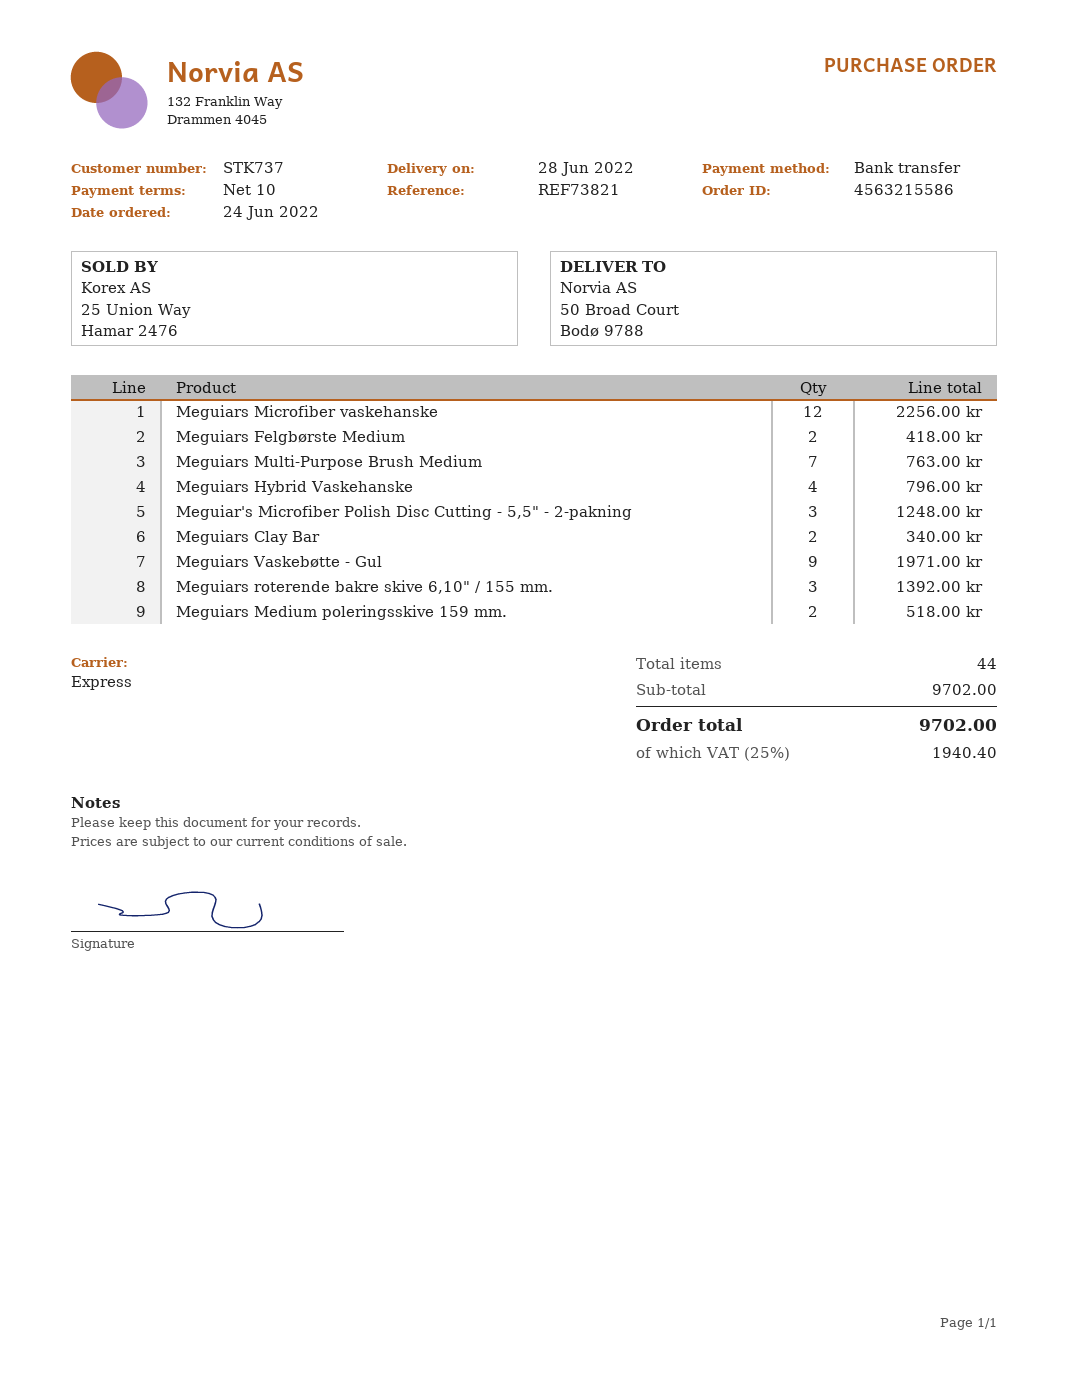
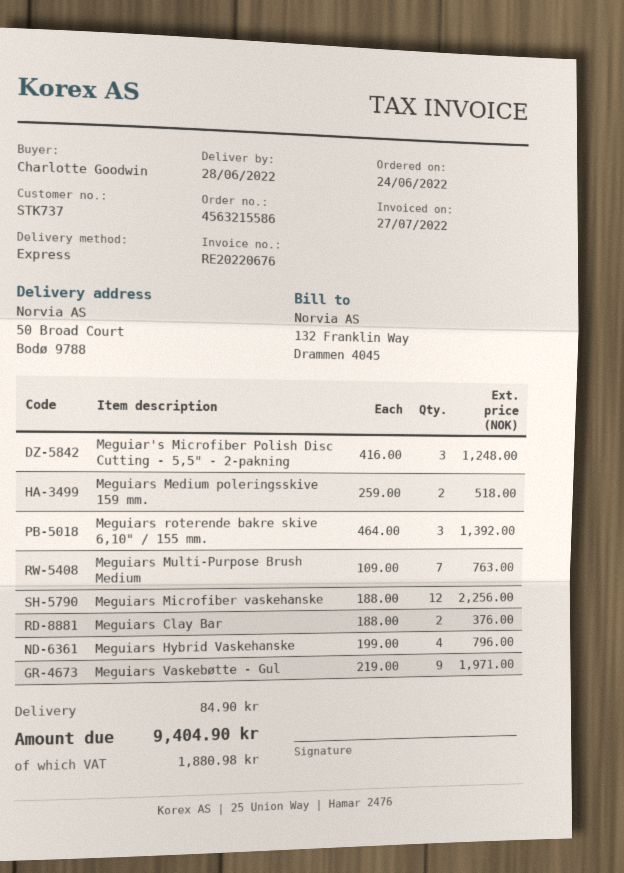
Meguiars Felgbørste Medium: 2 for 418.00 -> none
Meguiars Clay Bar: 2 for 340.00 -> 2 for 376.00
shipping: none -> 84.90
tax: 1940.40 -> 1880.98
total: 9702.00 -> 9404.90

